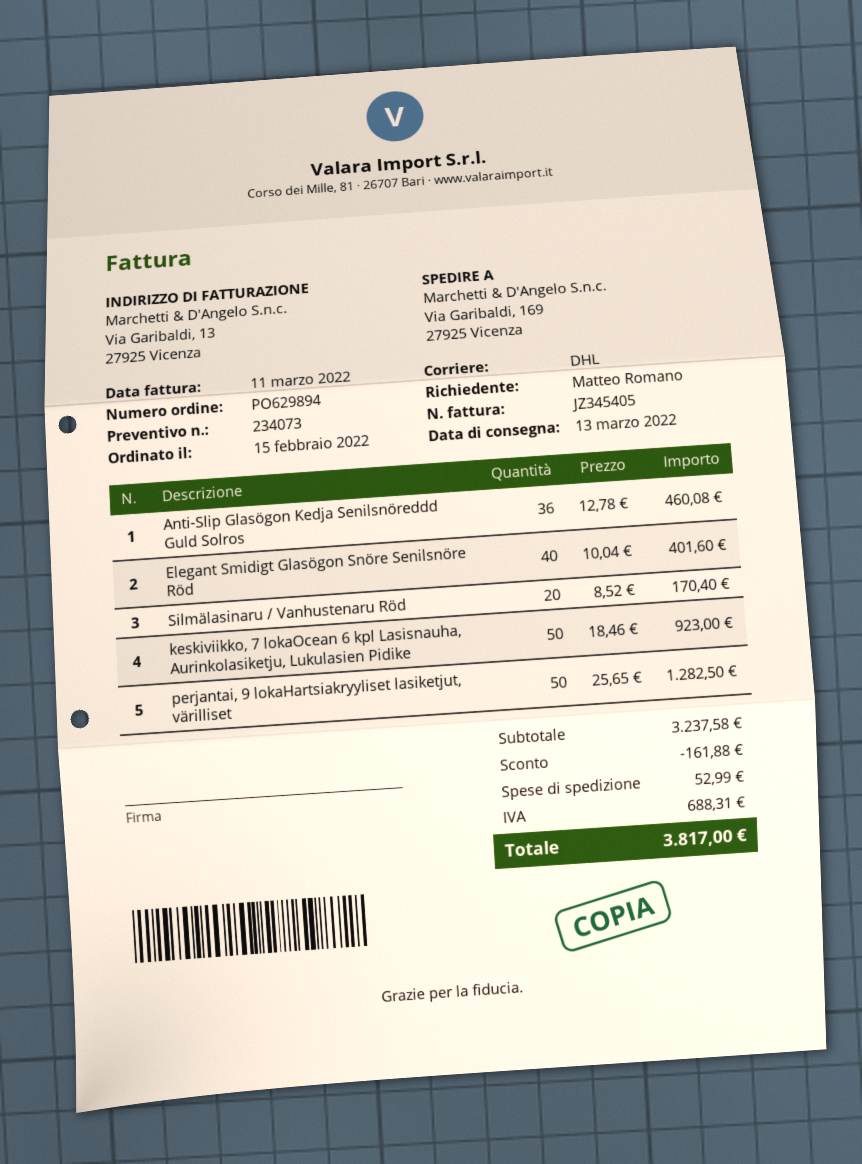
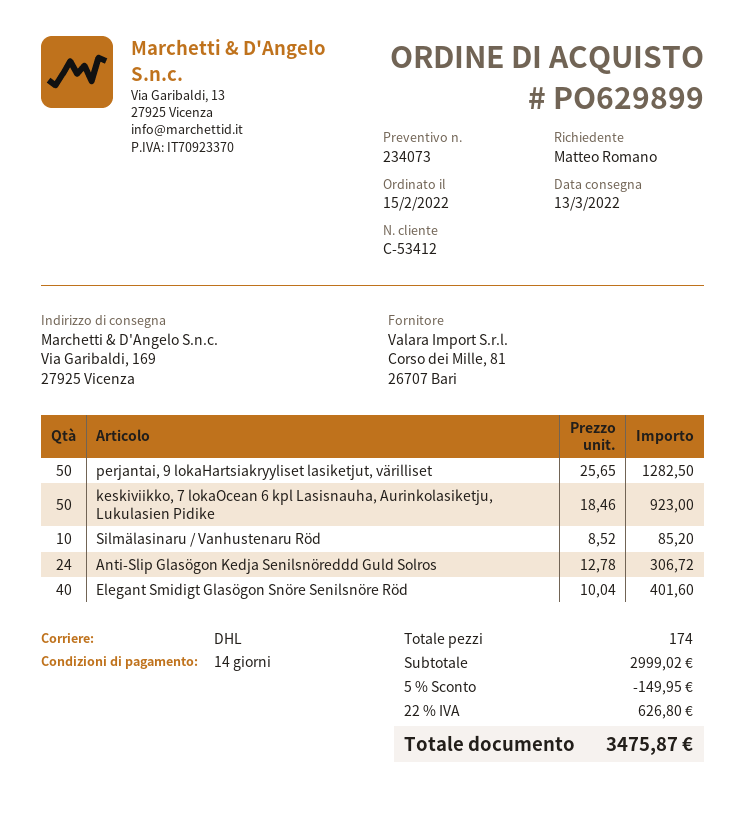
order number: PO629894 -> PO629899
Anti-Slip Glasögon Kedja Senilsnöreddd Guld Solros: 36 x 12.78 = 460.08 -> 24 x 12.78 = 306.72
Silmälasinaru / Vanhustenaru Röd: 20 x 8.52 = 170.40 -> 10 x 8.52 = 85.20
subtotal: 3237.58 -> 2999.02
discount: 161.88 -> 149.95
shipping: 52.99 -> none
tax: 688.31 -> 626.80
total: 3817.00 -> 3475.87

